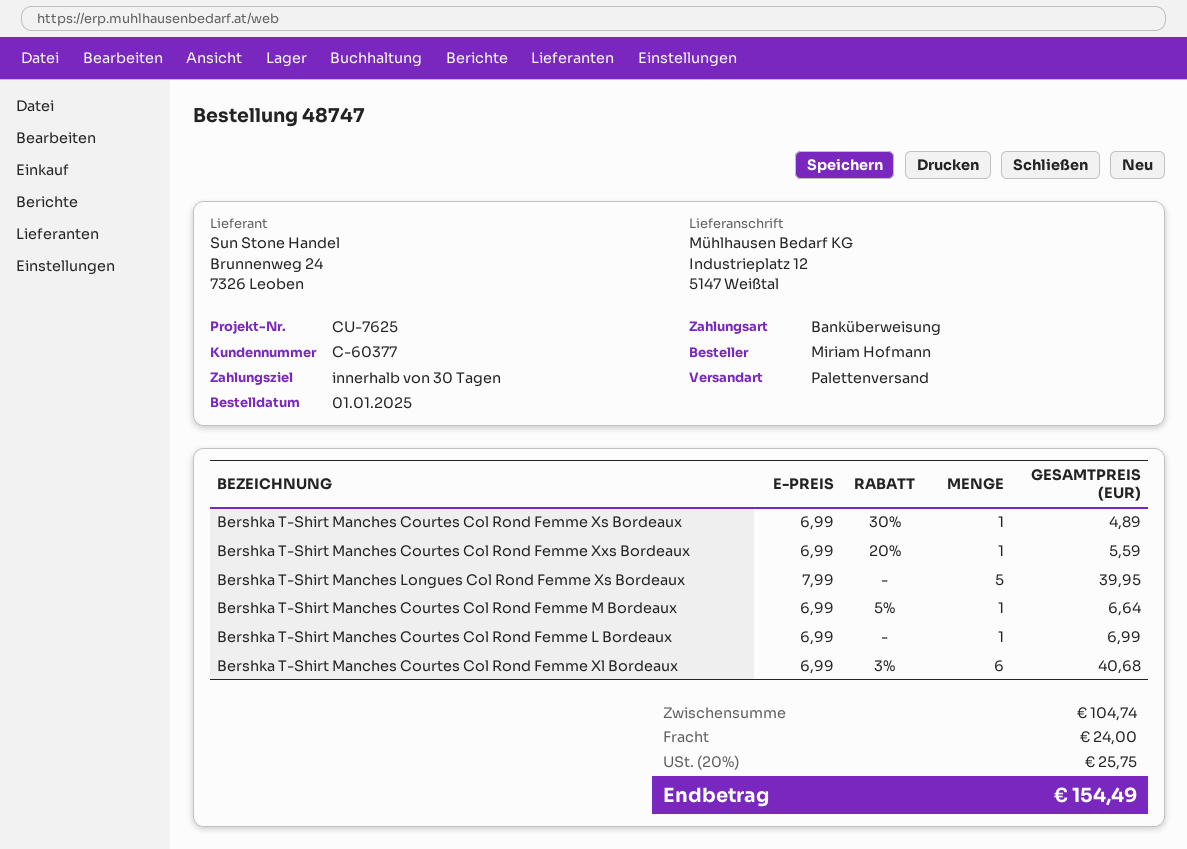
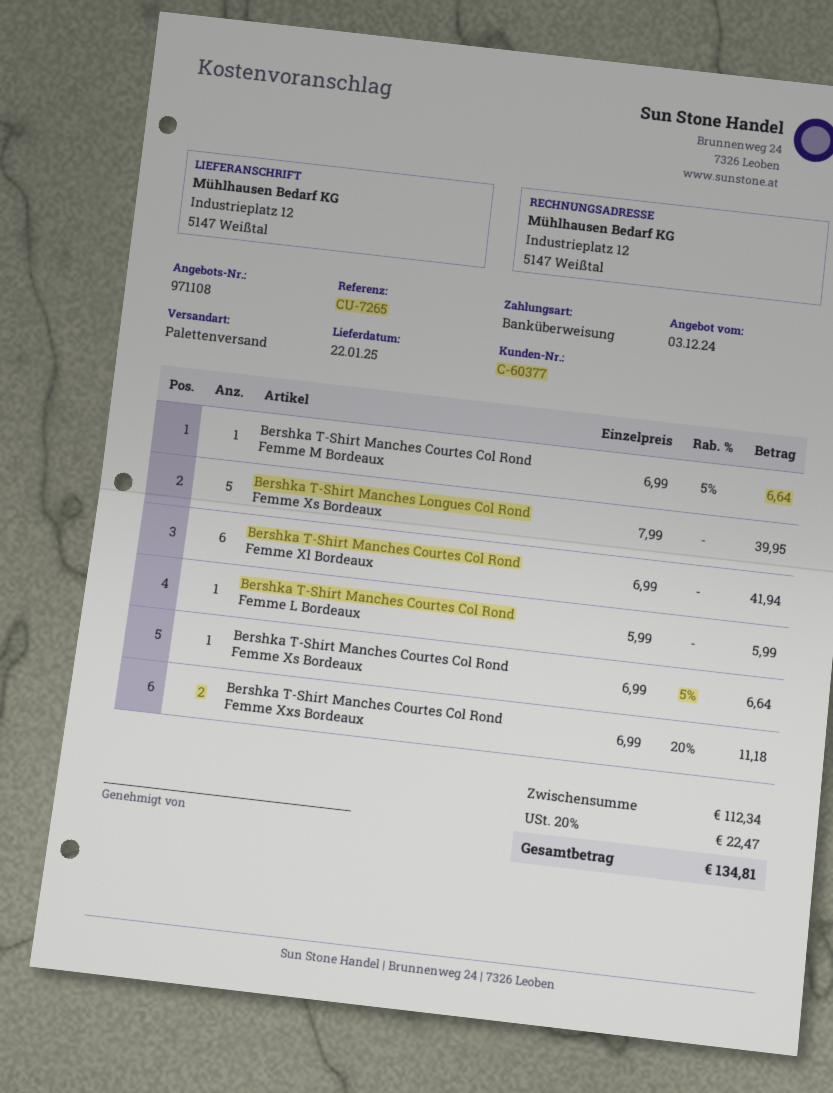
reference: CU-7625 -> CU-7265
Bershka T-Shirt Manches Courtes Col Rond Femme Xs Bordeaux: 1 x 6.99 - 30% = 4.89 -> 1 x 6.99 - 5% = 6.64
Bershka T-Shirt Manches Courtes Col Rond Femme Xxs Bordeaux: 1 x 6.99 - 20% = 5.59 -> 2 x 6.99 - 20% = 11.18
Bershka T-Shirt Manches Courtes Col Rond Femme L Bordeaux: 1 x 6.99 = 6.99 -> 1 x 5.99 = 5.99
Bershka T-Shirt Manches Courtes Col Rond Femme Xl Bordeaux: 6 x 6.99 - 3% = 40.68 -> 6 x 6.99 = 41.94
subtotal: 104.74 -> 112.34
shipping: 24.00 -> none
tax: 20% = 25.75 -> 20% = 22.47
total: 154.49 -> 134.81

